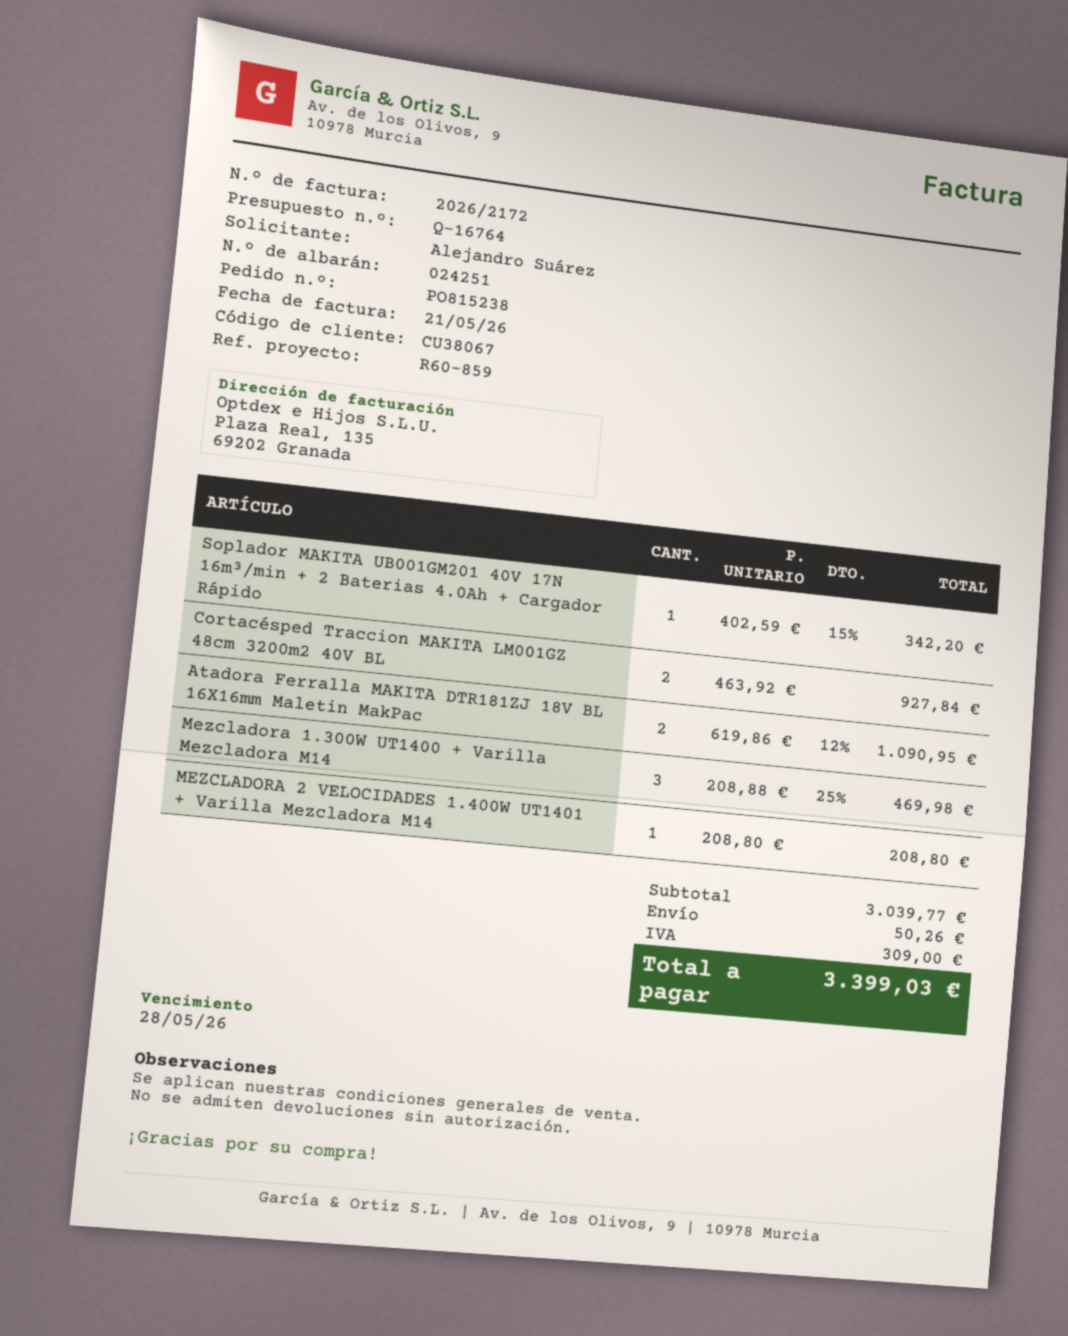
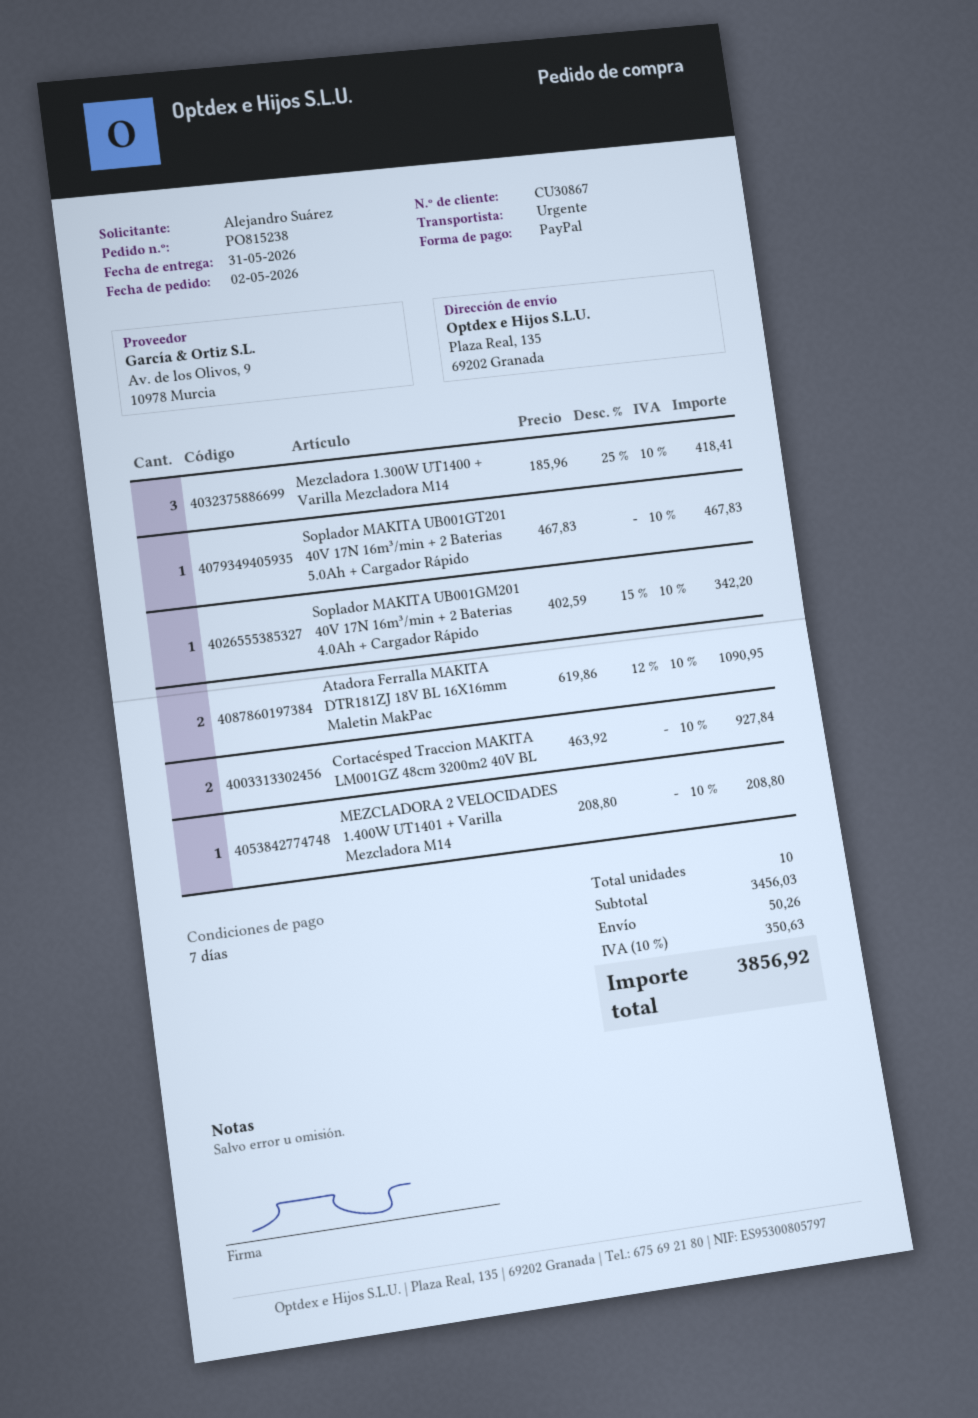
customer number: CU38067 -> CU30867
Mezcladora 1.300W UT1400 + Varilla Mezcladora M14: 3 x 208.88 - 25% = 469.98 -> 3 x 185.96 - 25% = 418.41
Soplador MAKITA UB001GT201 40V 17N 16m³/min + 2 Baterias 5.0Ah + Cargador Rápido: none -> 1 x 467.83 = 467.83
subtotal: 3039.77 -> 3456.03
tax: 309.00 -> 350.63
total: 3399.03 -> 3856.92

